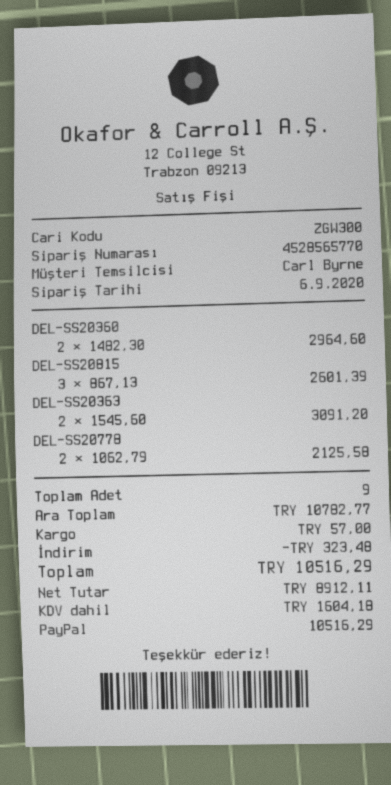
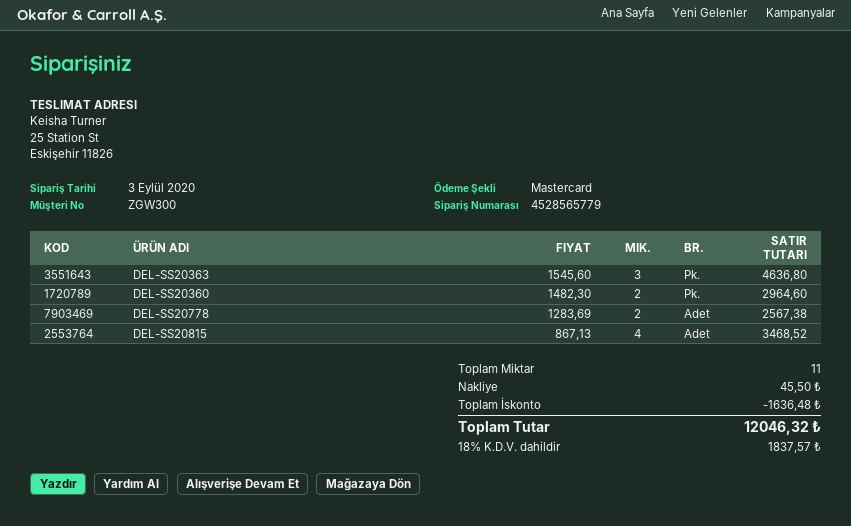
order number: 4528565770 -> 4528565779
order date: 2020-09-06 -> 2020-09-03
payment method: PayPal -> Mastercard
DEL-SS20815: 3 x 867.13 = 2601.39 -> 4 x 867.13 = 3468.52
DEL-SS20363: 2 x 1545.60 = 3091.20 -> 3 x 1545.60 = 4636.80
DEL-SS20778: 2 x 1062.79 = 2125.58 -> 2 x 1283.69 = 2567.38
total quantity: 9 -> 11
discount: 323.48 -> 1636.48
shipping: 57.00 -> 45.50
tax: 1604.18 -> 1837.57
total: 10516.29 -> 12046.32

